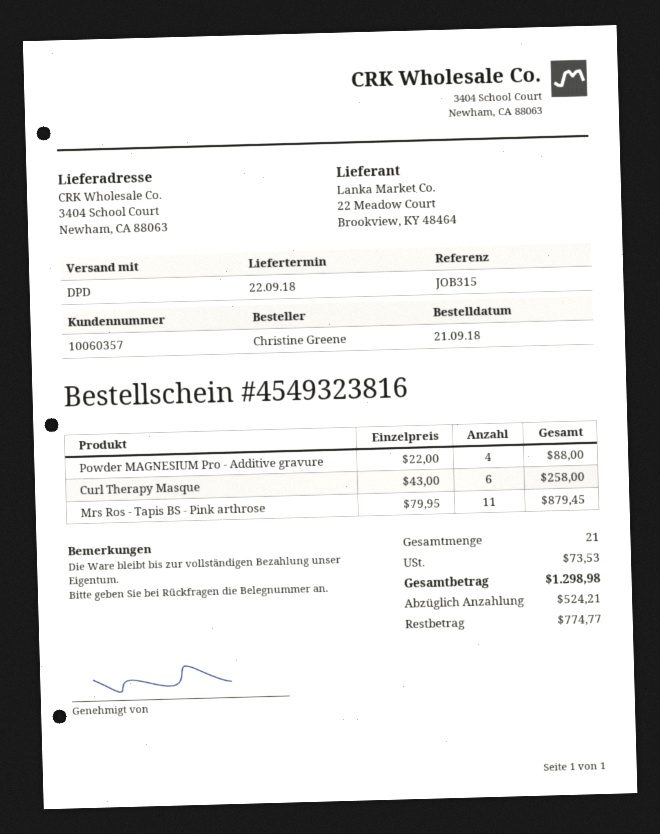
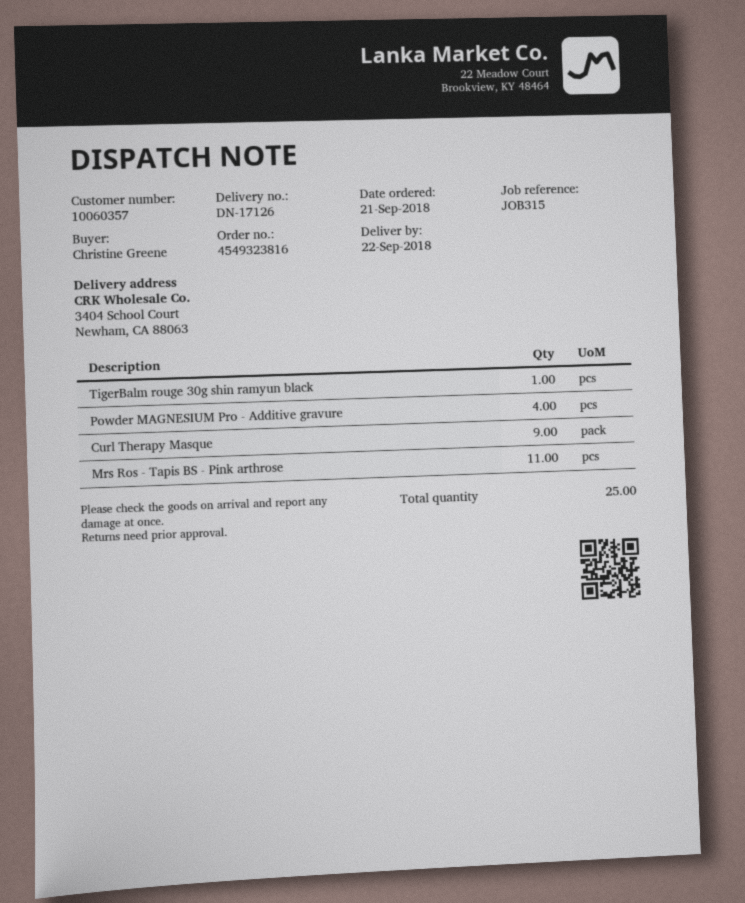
Curl Therapy Masque: 6 -> 9
TigerBalm rouge 30g shin ramyun black: none -> 1
total quantity: 21 -> 25

